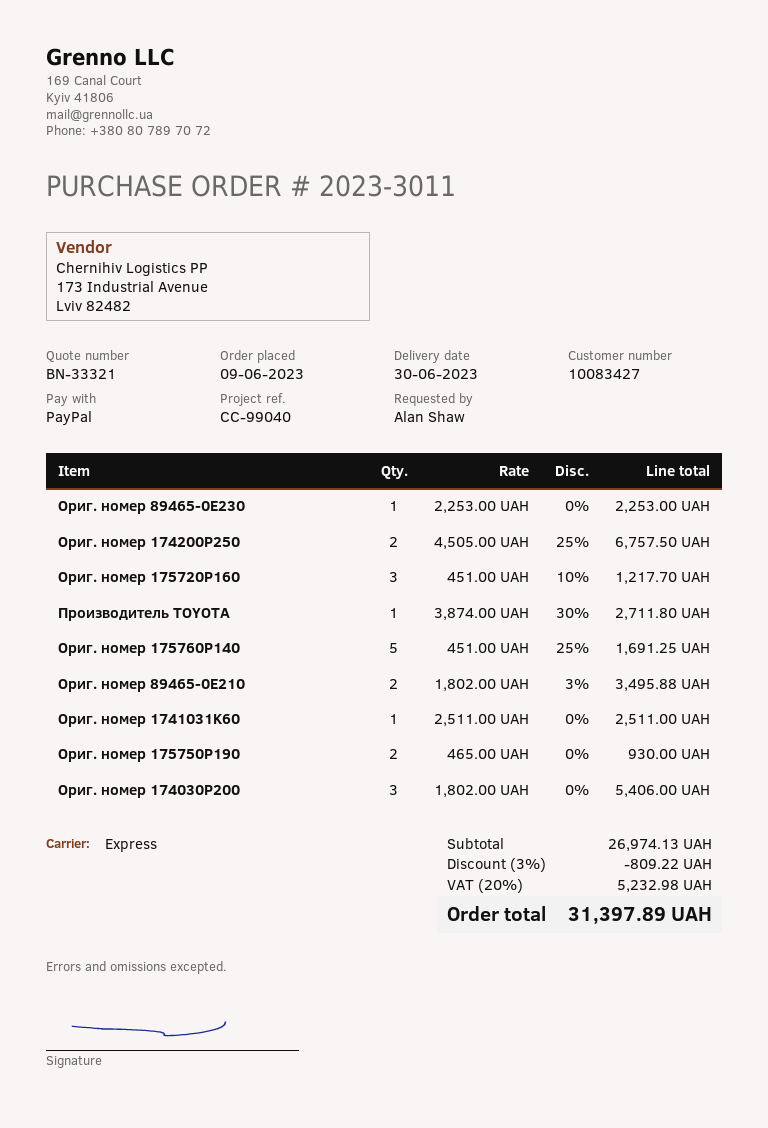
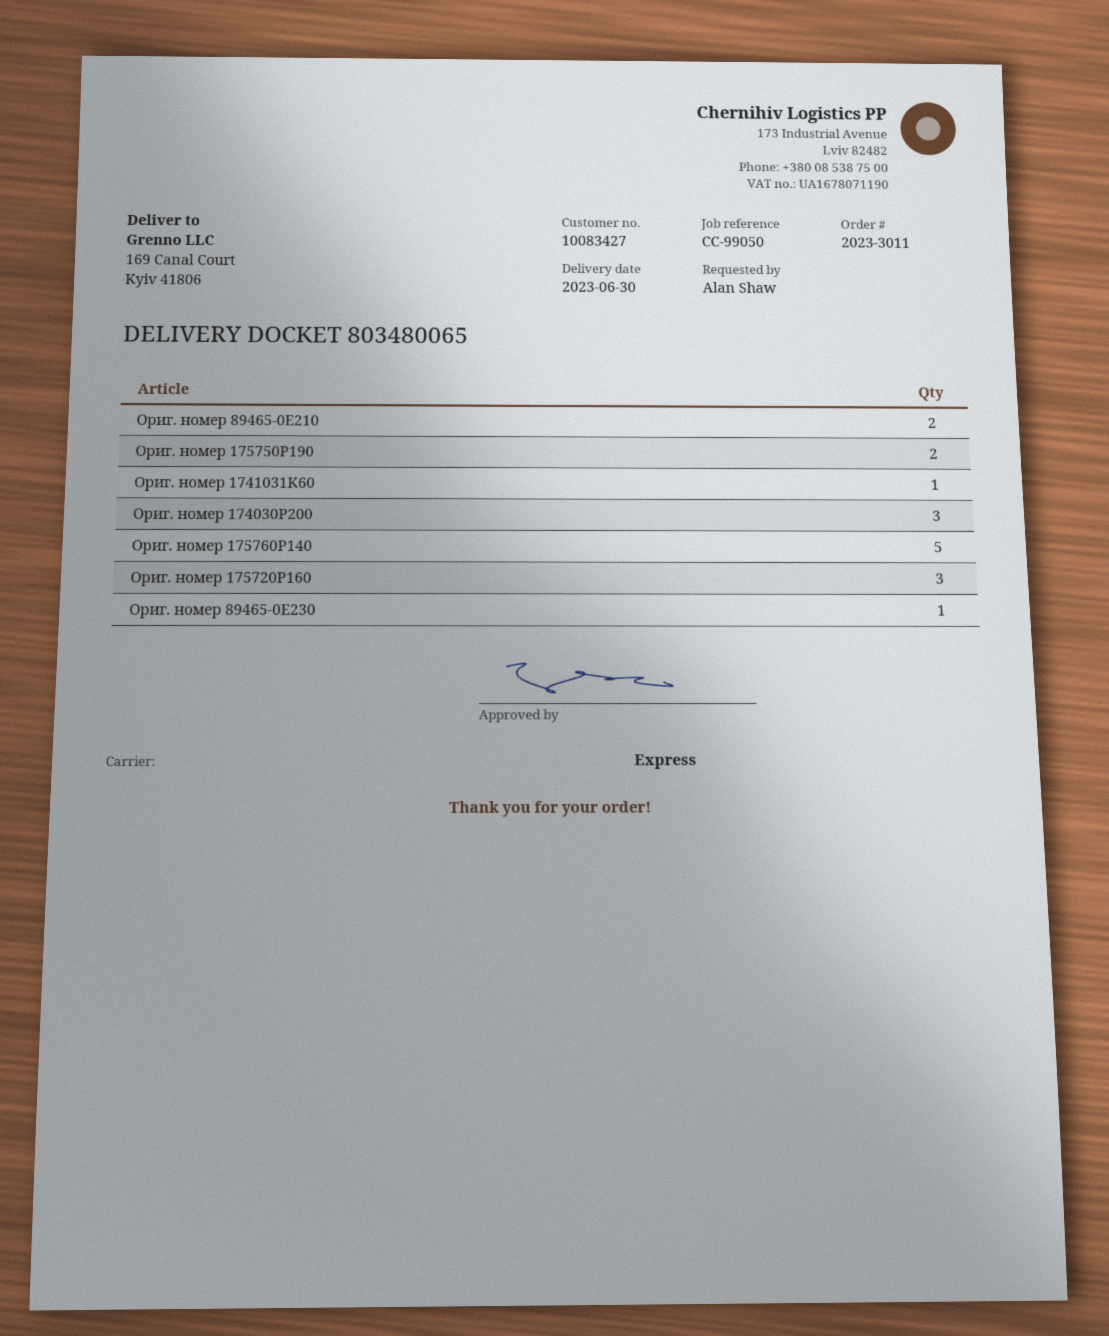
reference: CC-99040 -> CC-99050
Ориг. номер 174200P250: 2 -> none
Производитель TOYOTA: 1 -> none

